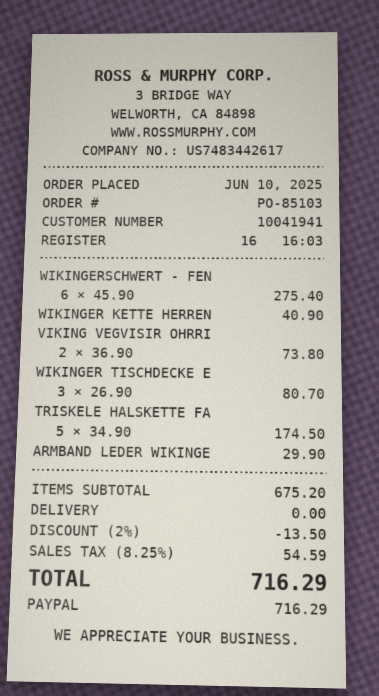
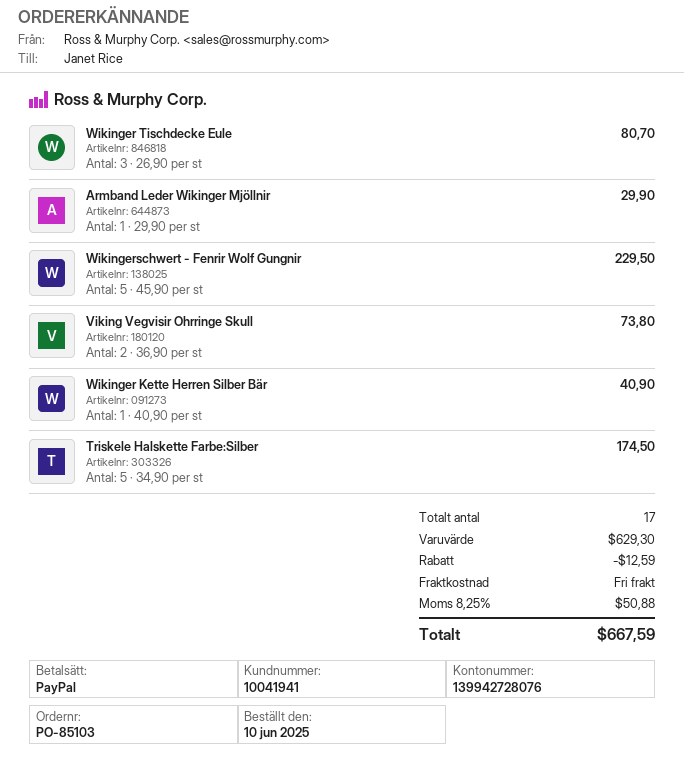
WIKINGERSCHWERT - FEN: 6 x 45.90 = 275.40 -> 5 x 45.90 = 229.50
subtotal: 675.20 -> 629.30
discount: 13.50 -> 12.59
tax: 8.25% = 54.59 -> 8.25% = 50.88
total: 716.29 -> 667.59

